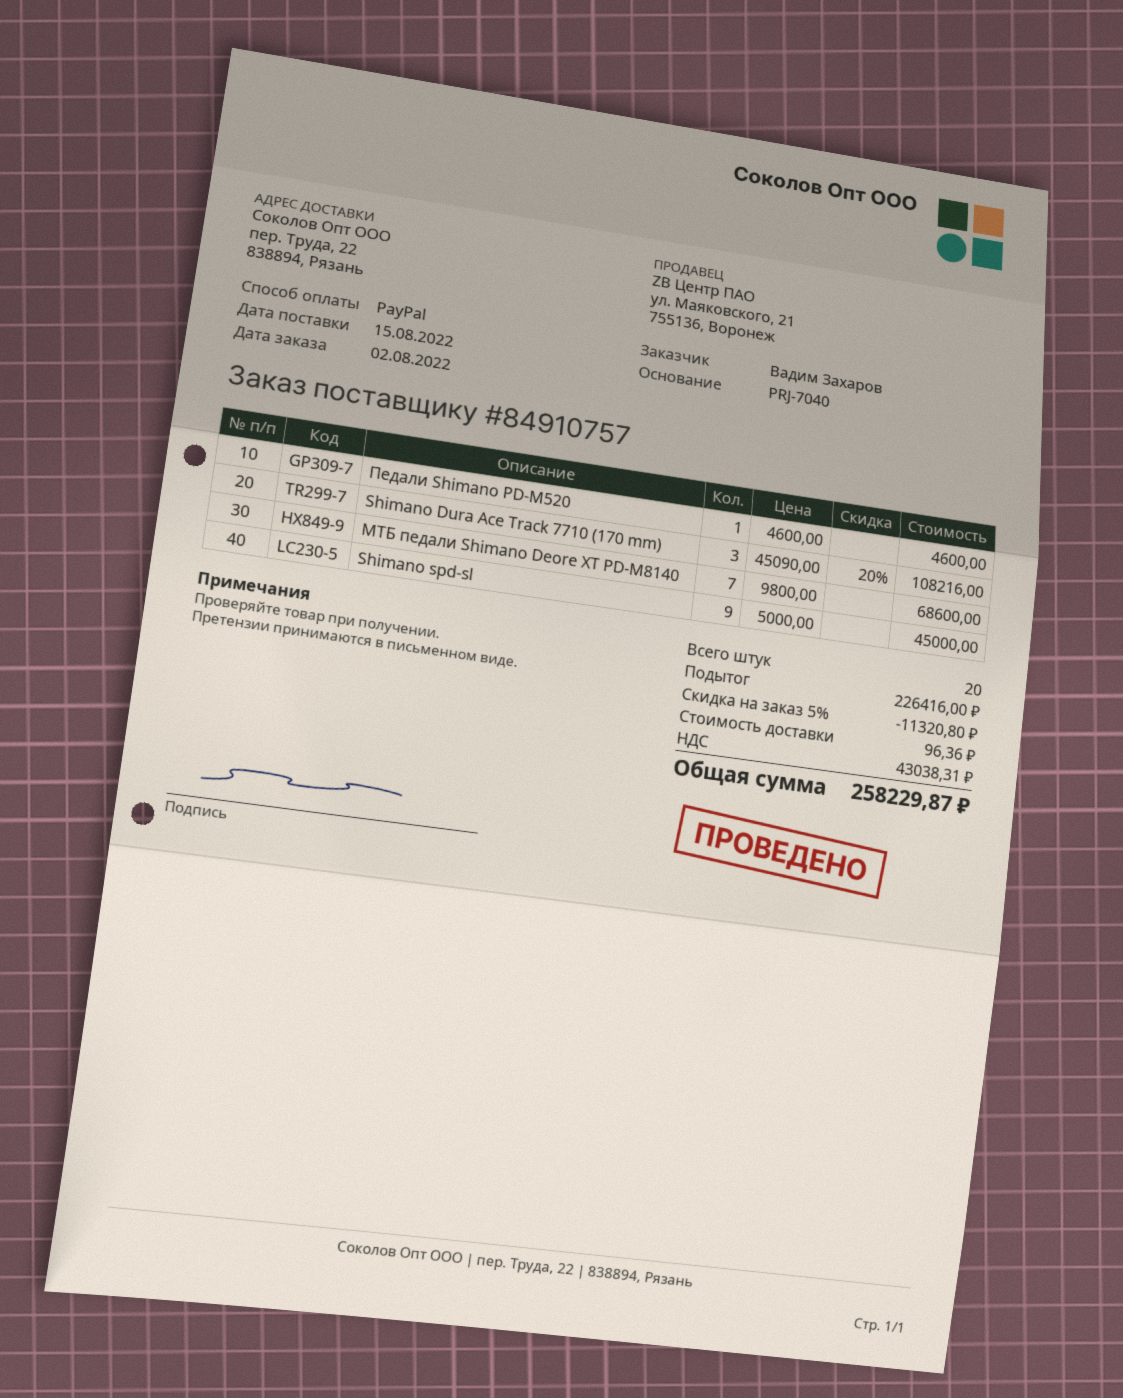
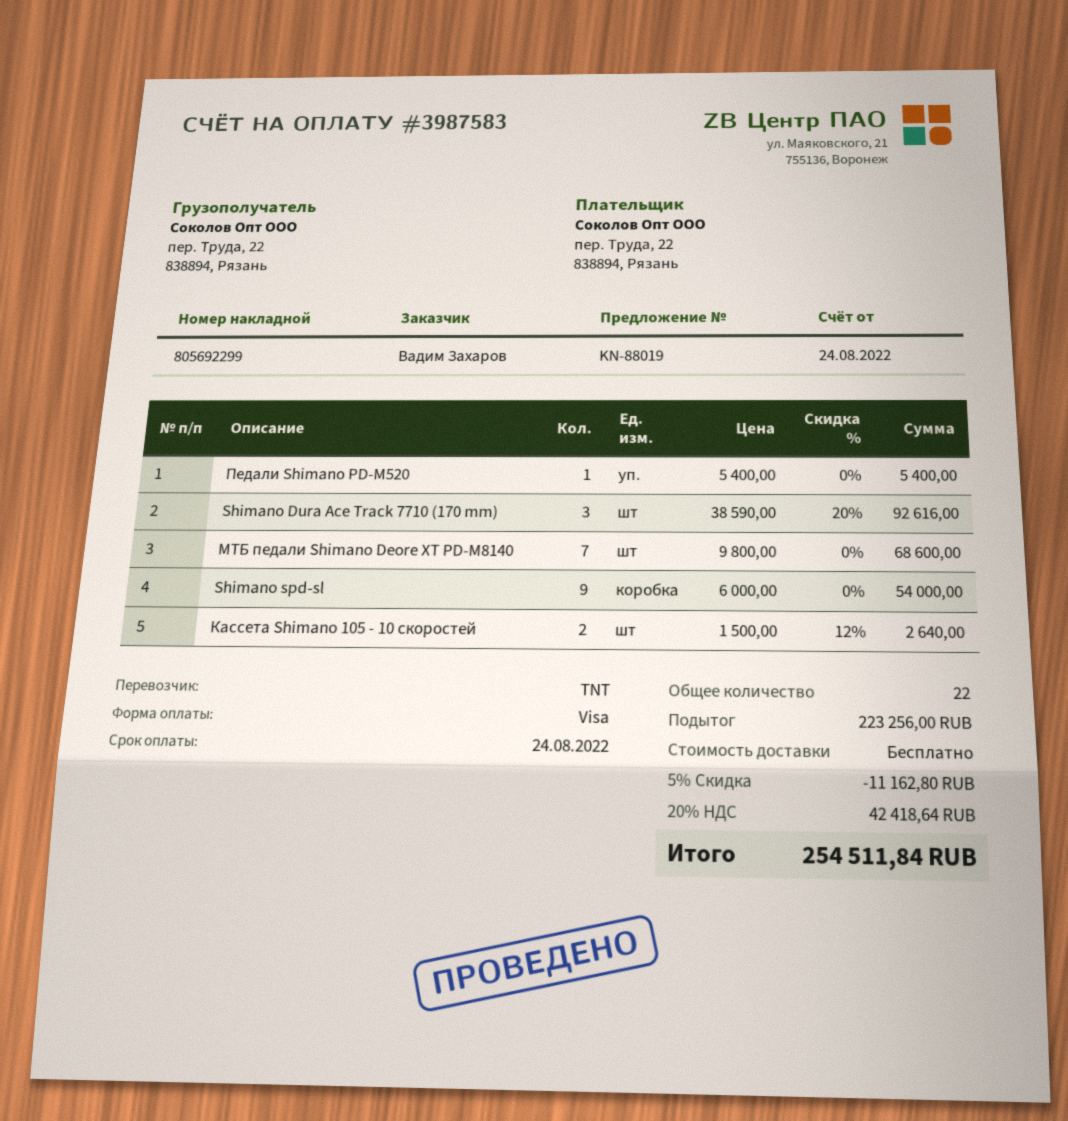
payment method: PayPal -> Visa
Педали Shimano PD-M520: 1 x 4600.00 = 4600.00 -> 1 x 5400.00 = 5400.00
Shimano Dura Ace Track 7710 (170 mm): 3 x 45090.00 - 20% = 108216.00 -> 3 x 38590.00 - 20% = 92616.00
Shimano spd-sl: 9 x 5000.00 = 45000.00 -> 9 x 6000.00 = 54000.00
Кассета Shimano 105 - 10 скоростей: none -> 2 x 1500.00 - 12% = 2640.00
total quantity: 20 -> 22
subtotal: 226416.00 -> 223256.00
discount: 5% = 11320.80 -> 5% = 11162.80
shipping: 96.36 -> 0.00
tax: 43038.31 -> 42418.64
total: 258229.87 -> 254511.84

